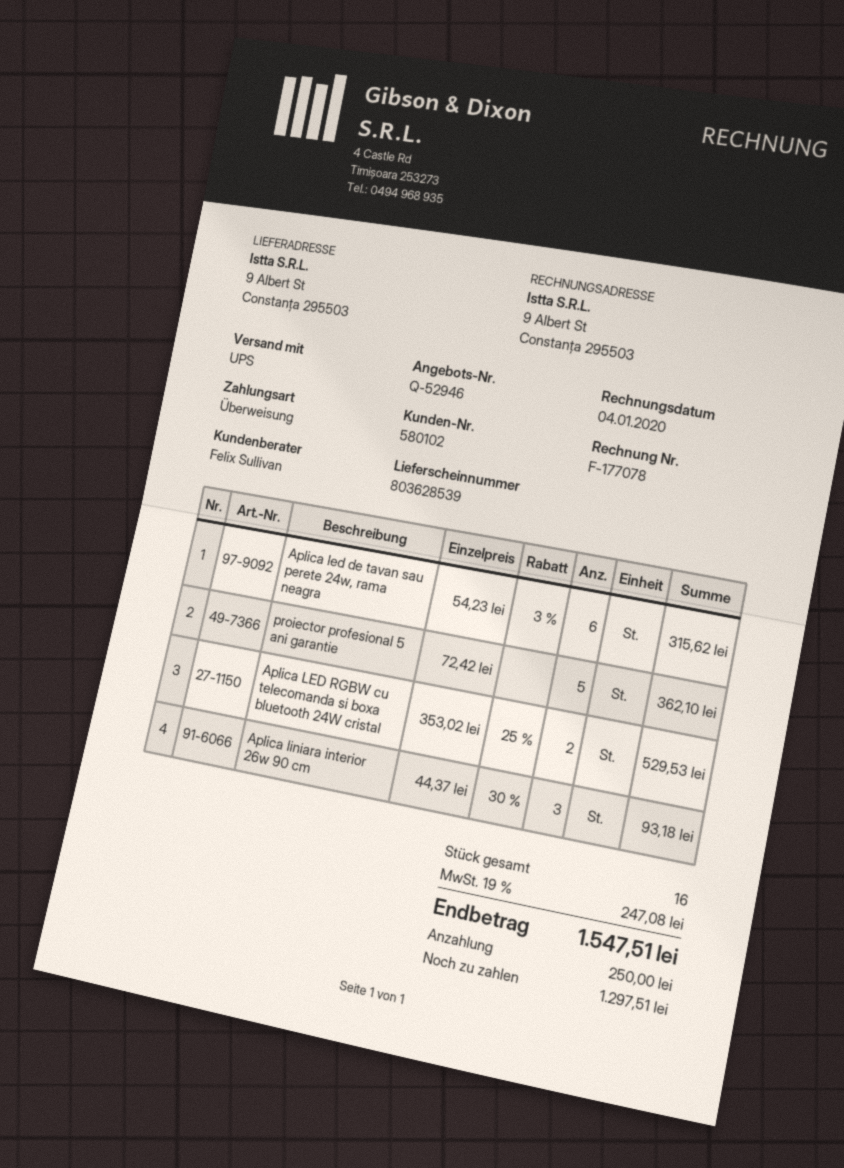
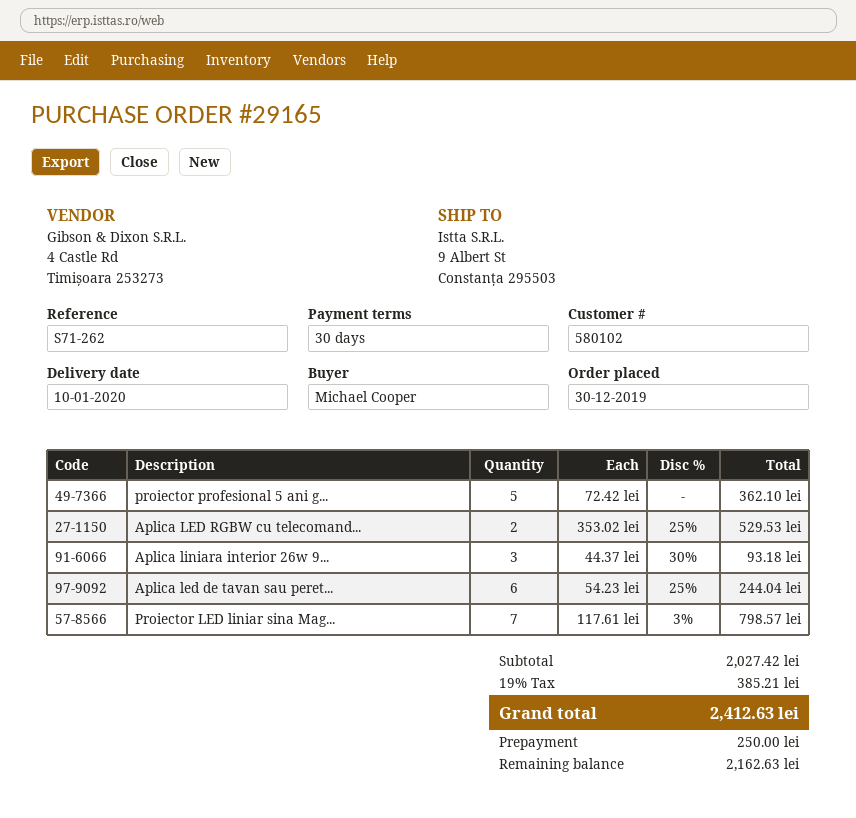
Aplica led de tavan sau perete 24w, rama neagra: 6 x 54.23 - 3% = 315.62 -> 6 x 54.23 - 25% = 244.04
Proiector LED liniar sina Mag...: none -> 7 x 117.61 - 3% = 798.57
tax: 19% = 247.08 -> 19% = 385.21
total: 1547.51 -> 2412.63
balance: 1297.51 -> 2162.63

